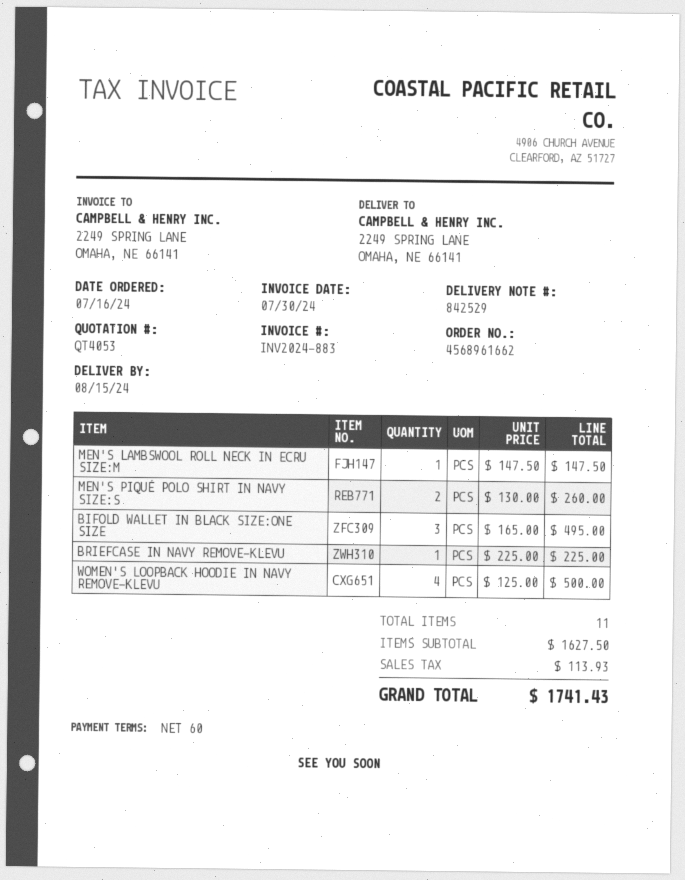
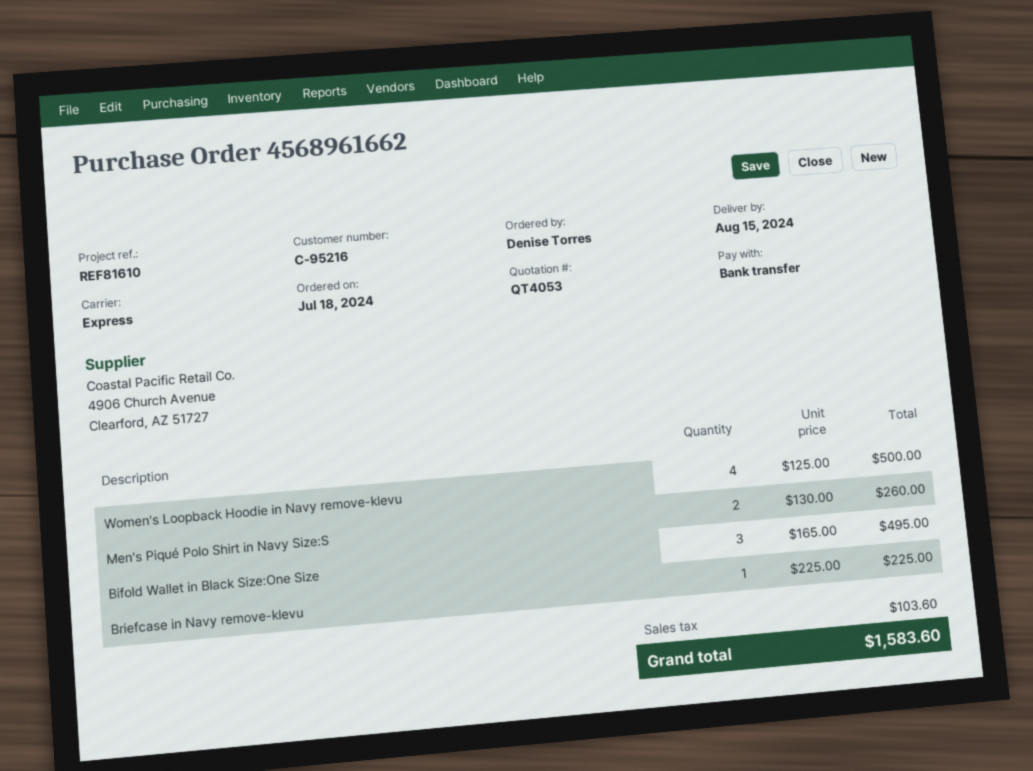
order date: 2024-07-16 -> 2024-07-18
MEN'S LAMBSWOOL ROLL NECK IN ECRU SIZE:M: 1 x 147.50 = 147.50 -> none
tax: 113.93 -> 103.60
total: 1741.43 -> 1583.60

